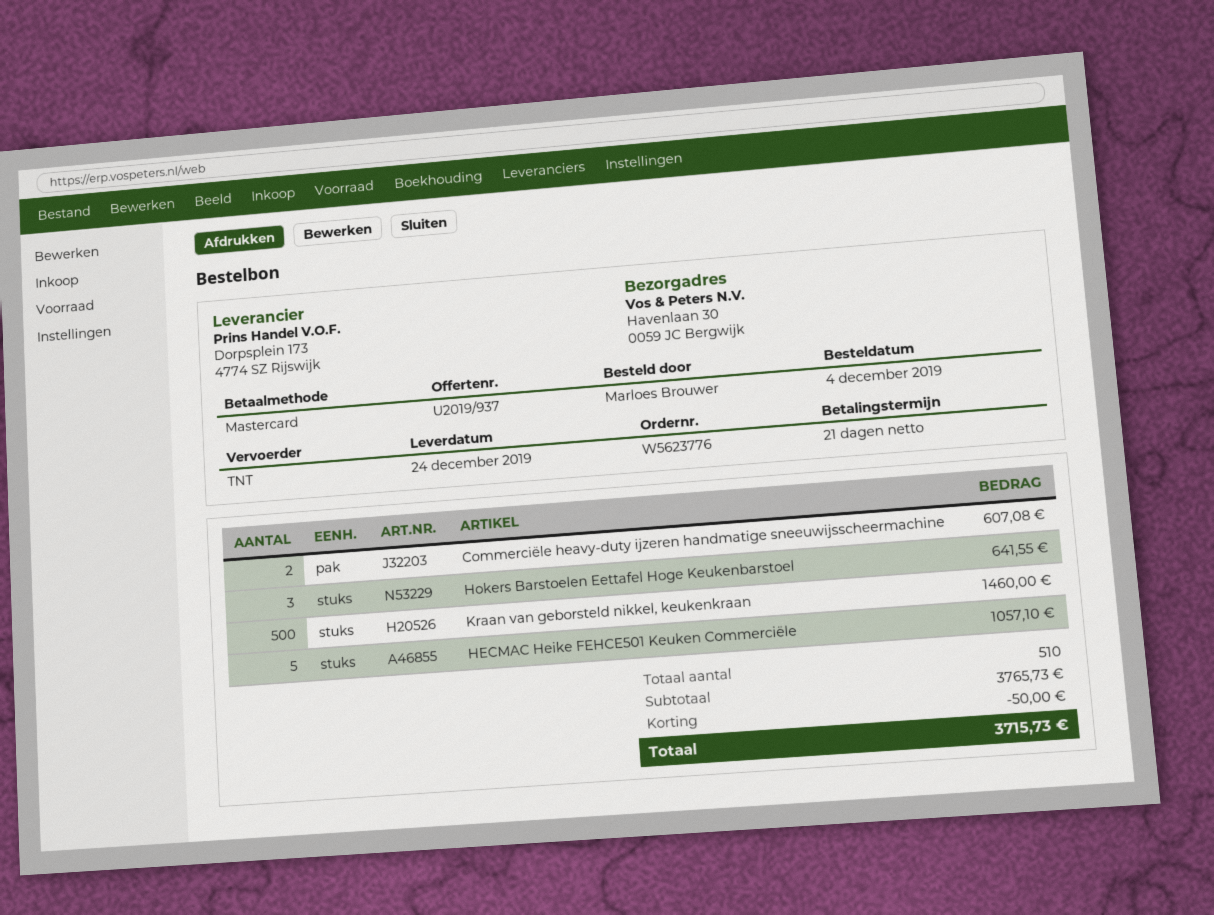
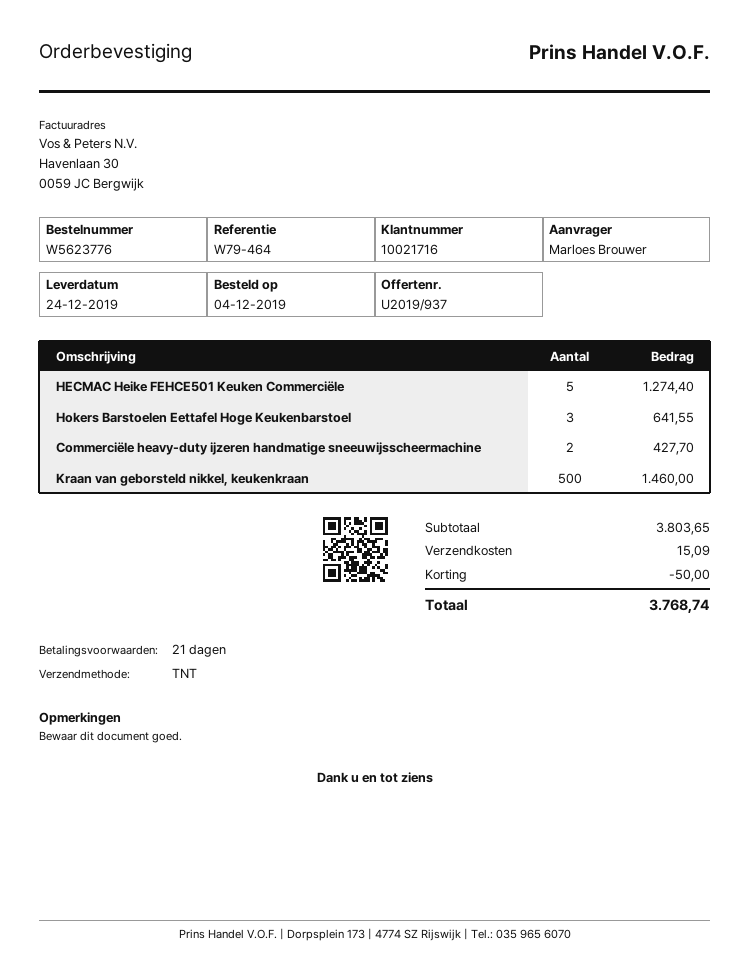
Commerciële heavy-duty ijzeren handmatige sneeuwijsscheermachine: 2 for 607.08 -> 2 for 427.70
HECMAC Heike FEHCE501 Keuken Commerciële: 5 for 1057.10 -> 5 for 1274.40
subtotal: 3765.73 -> 3803.65
shipping: none -> 15.09
total: 3715.73 -> 3768.74

